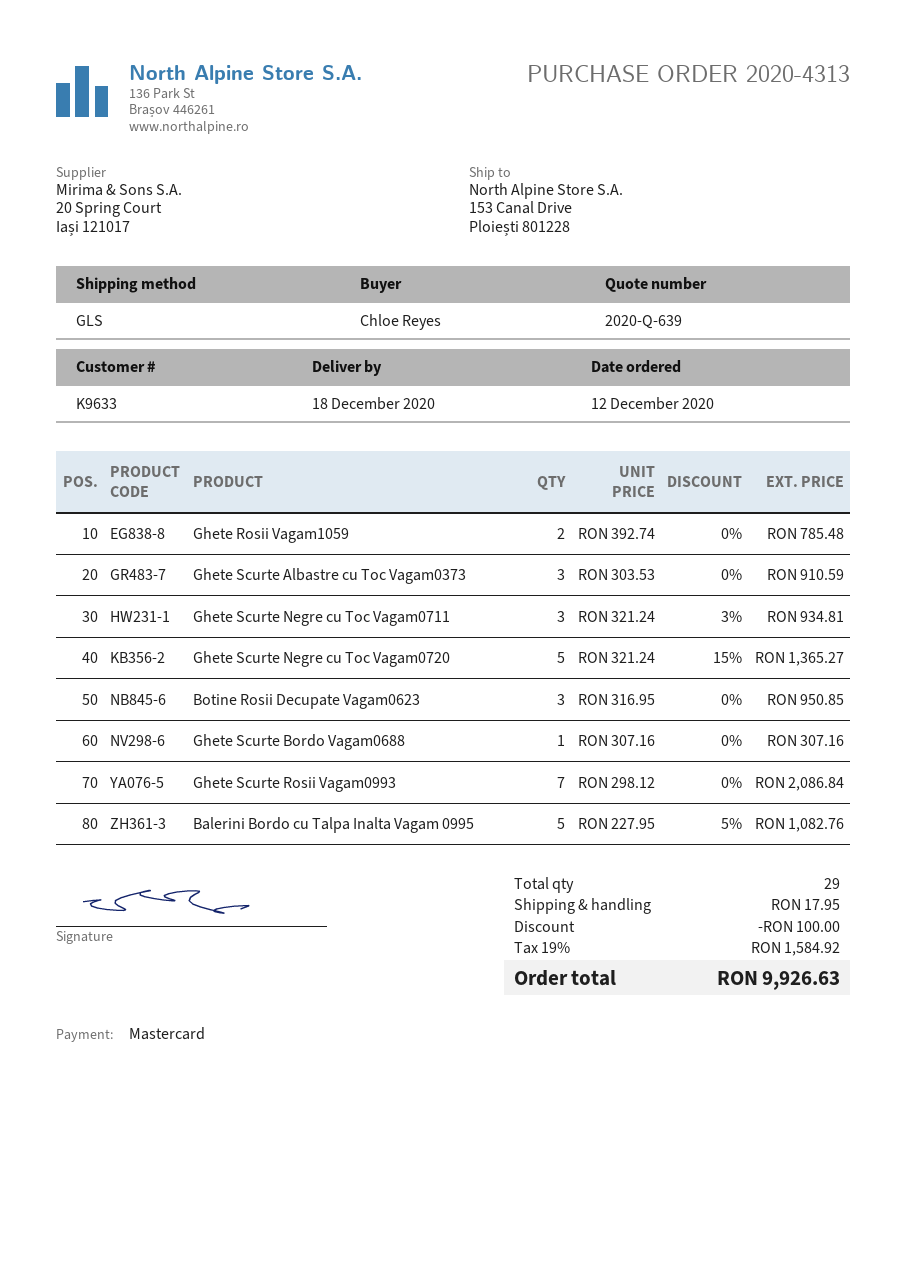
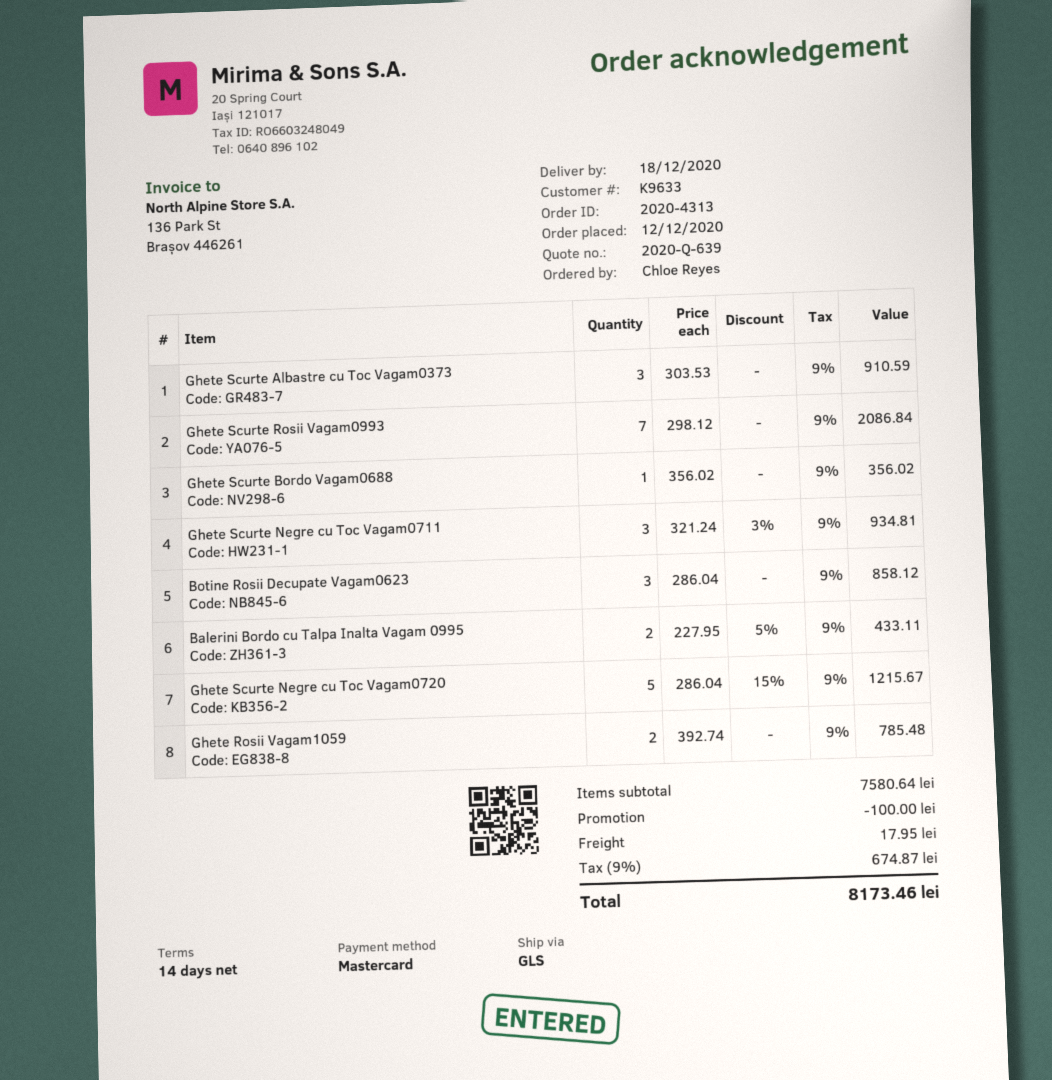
Ghete Scurte Negre cu Toc Vagam0720: 5 x 321.24 - 15% = 1365.27 -> 5 x 286.04 - 15% = 1215.67
Botine Rosii Decupate Vagam0623: 3 x 316.95 = 950.85 -> 3 x 286.04 = 858.12
Ghete Scurte Bordo Vagam0688: 1 x 307.16 = 307.16 -> 1 x 356.02 = 356.02
Balerini Bordo cu Talpa Inalta Vagam 0995: 5 x 227.95 - 5% = 1082.76 -> 2 x 227.95 - 5% = 433.11
tax: 19% = 1584.92 -> 9% = 674.87
total: 9926.63 -> 8173.46

